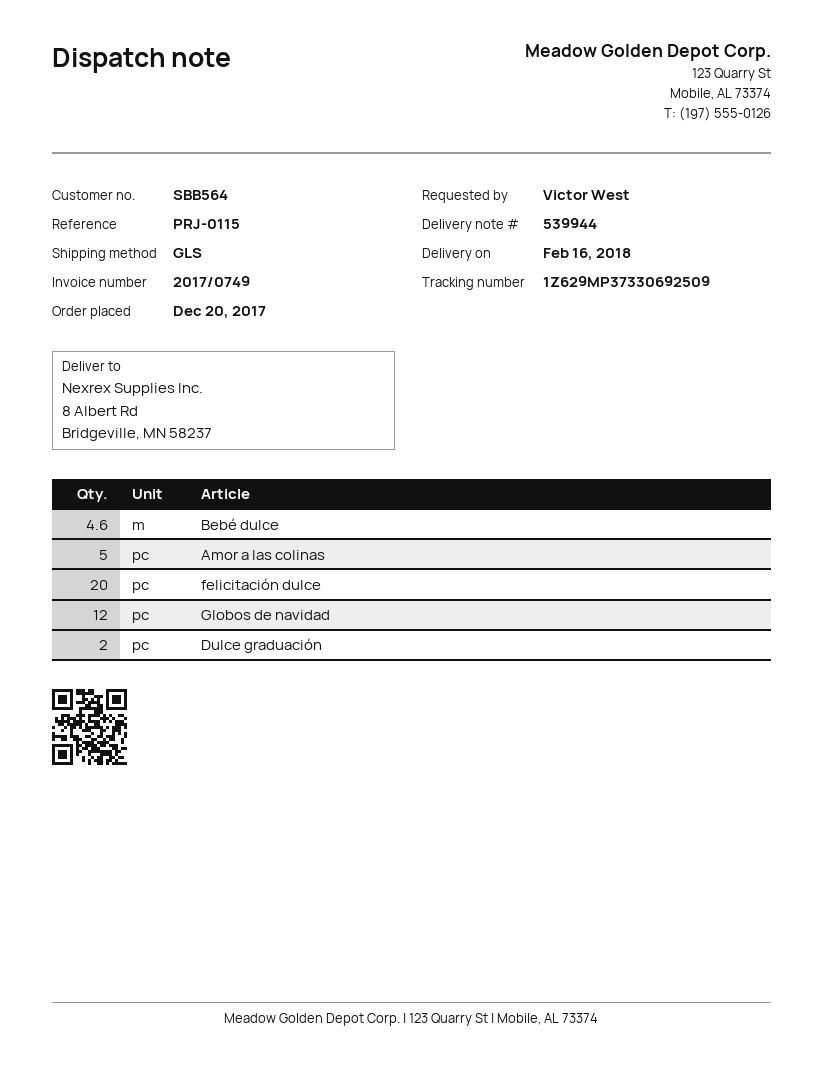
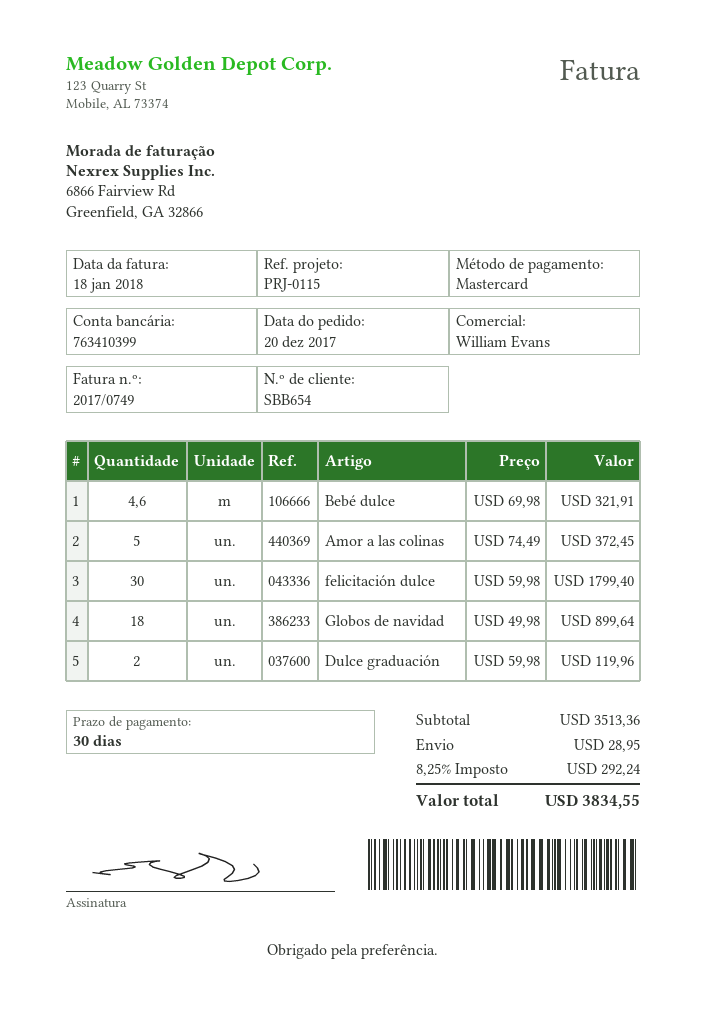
customer number: SBB564 -> SBB654
felicitación dulce: 20 -> 30
Globos de navidad: 12 -> 18

